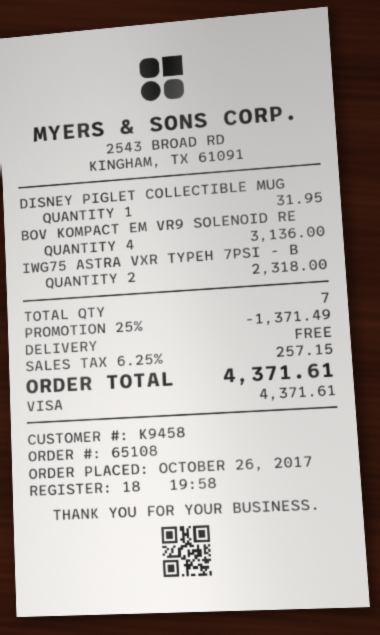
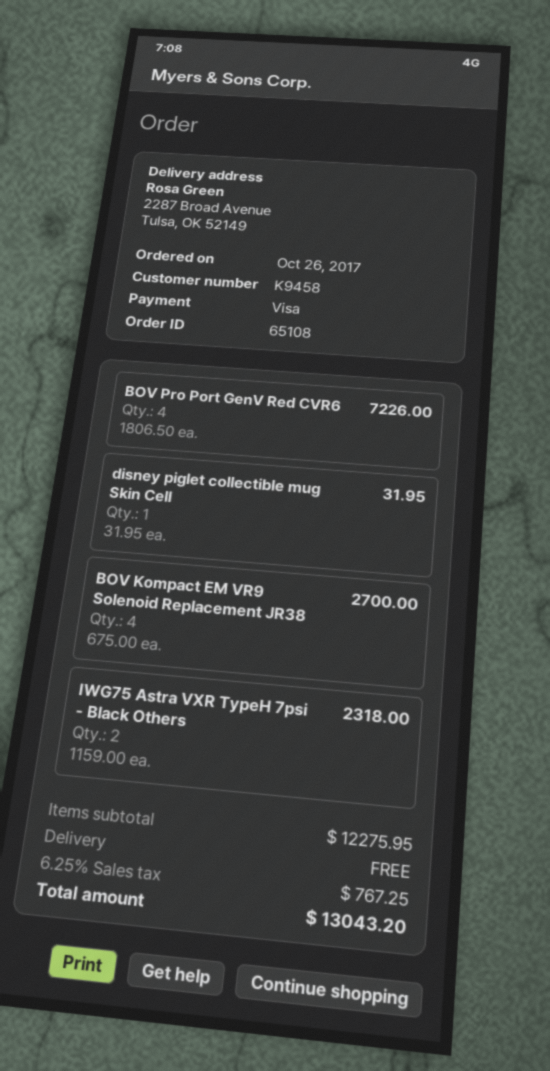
BOV KOMPACT EM VR9 SOLENOID RE: 4 for 3136.00 -> 4 for 2700.00
BOV Pro Port GenV Red CVR6: none -> 4 for 7226.00
discount: 25% = 1371.49 -> none
tax: 6.25% = 257.15 -> 6.25% = 767.25
total: 4371.61 -> 13043.20

